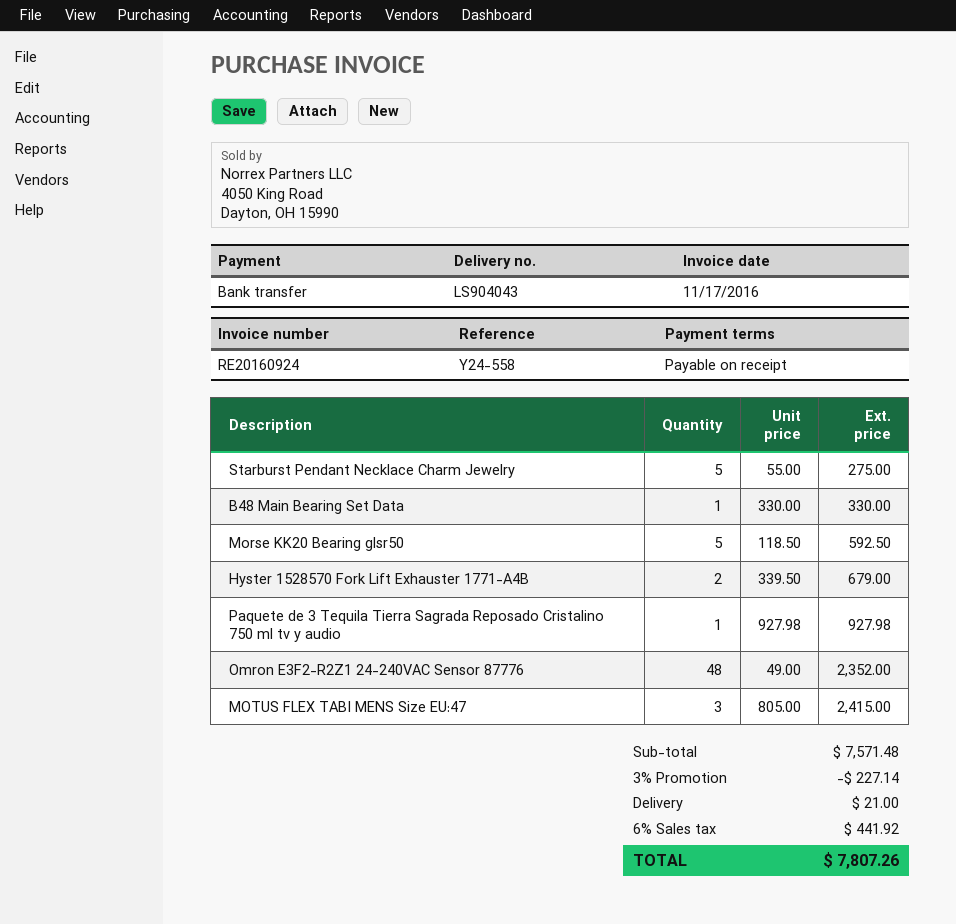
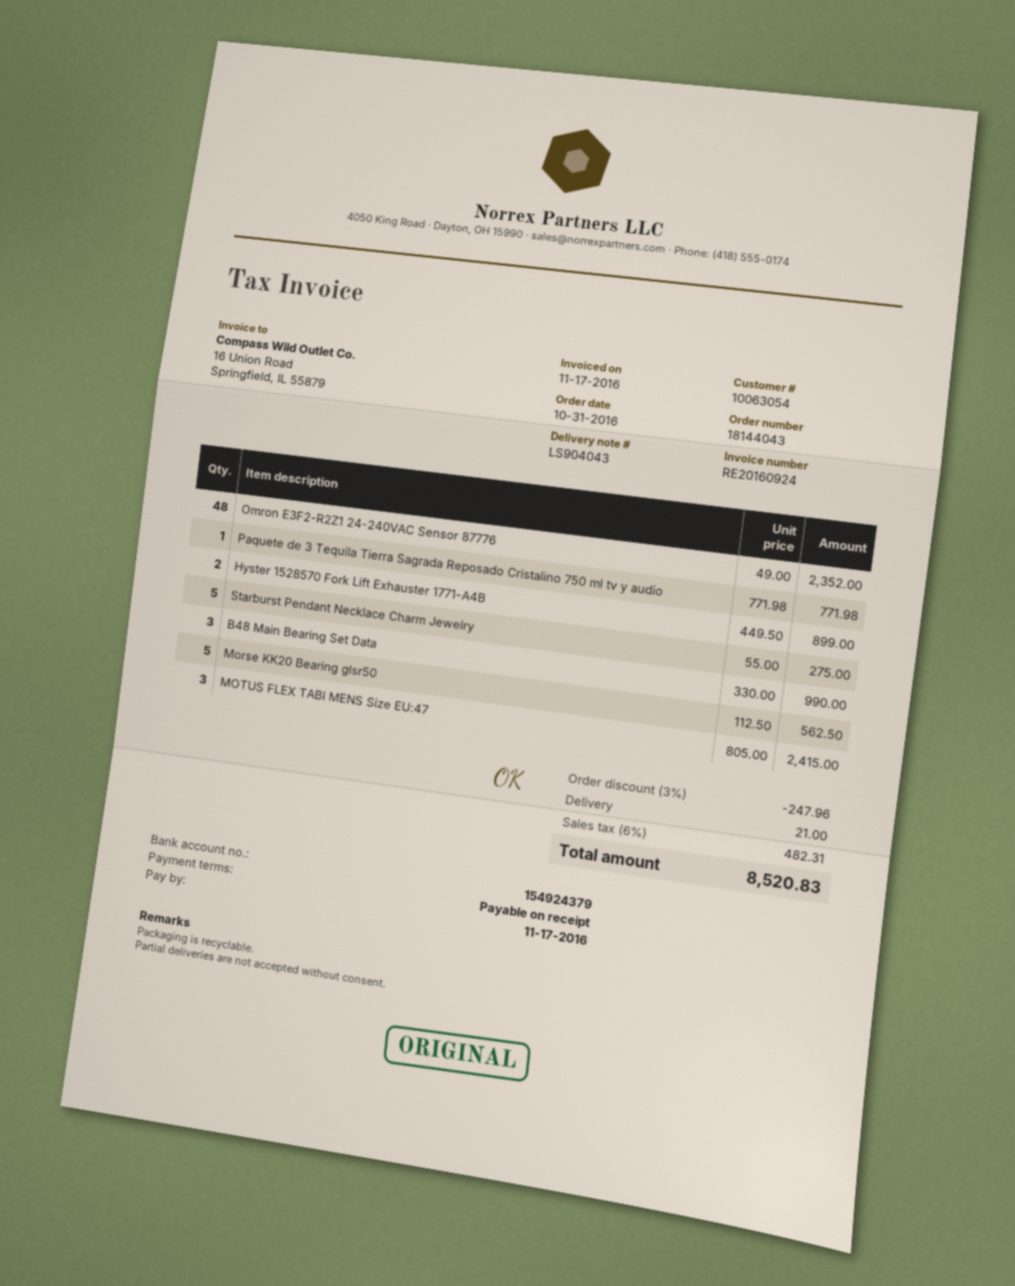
B48 Main Bearing Set Data: 1 x 330.00 = 330.00 -> 3 x 330.00 = 990.00
Morse KK20 Bearing glsr50: 5 x 118.50 = 592.50 -> 5 x 112.50 = 562.50
Hyster 1528570 Fork Lift Exhauster 1771-A4B: 2 x 339.50 = 679.00 -> 2 x 449.50 = 899.00
Paquete de 3 Tequila Tierra Sagrada Reposado Cristalino 750 ml tv y audio: 1 x 927.98 = 927.98 -> 1 x 771.98 = 771.98
discount: 3% = 227.14 -> 3% = 247.96
tax: 6% = 441.92 -> 6% = 482.31
total: 7807.26 -> 8520.83

